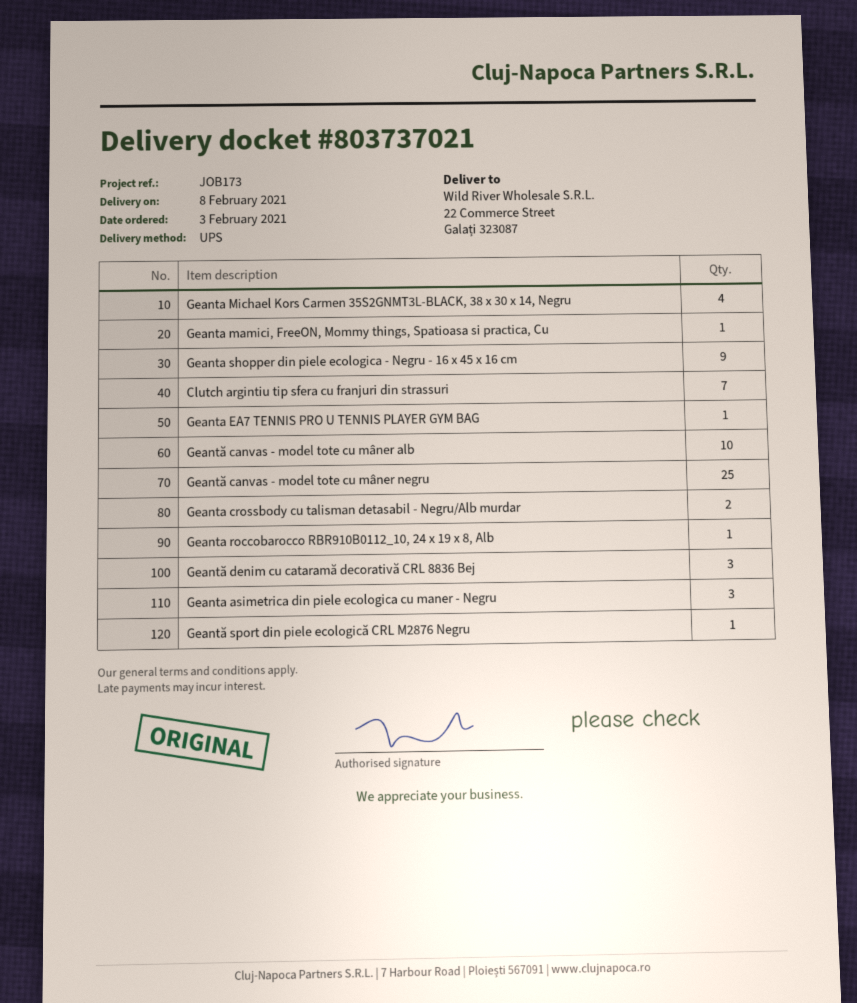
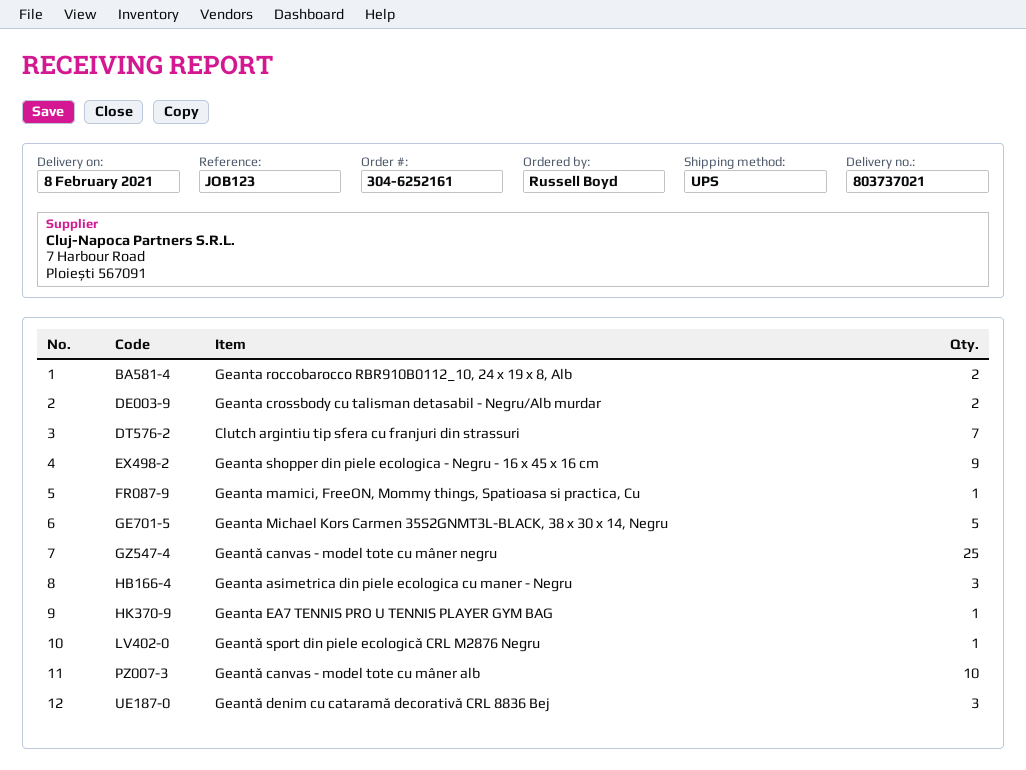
reference: JOB173 -> JOB123
Geanta Michael Kors Carmen 35S2GNMT3L-BLACK, 38 x 30 x 14, Negru: 4 -> 5
Geanta roccobarocco RBR910B0112_10, 24 x 19 x 8, Alb: 1 -> 2

